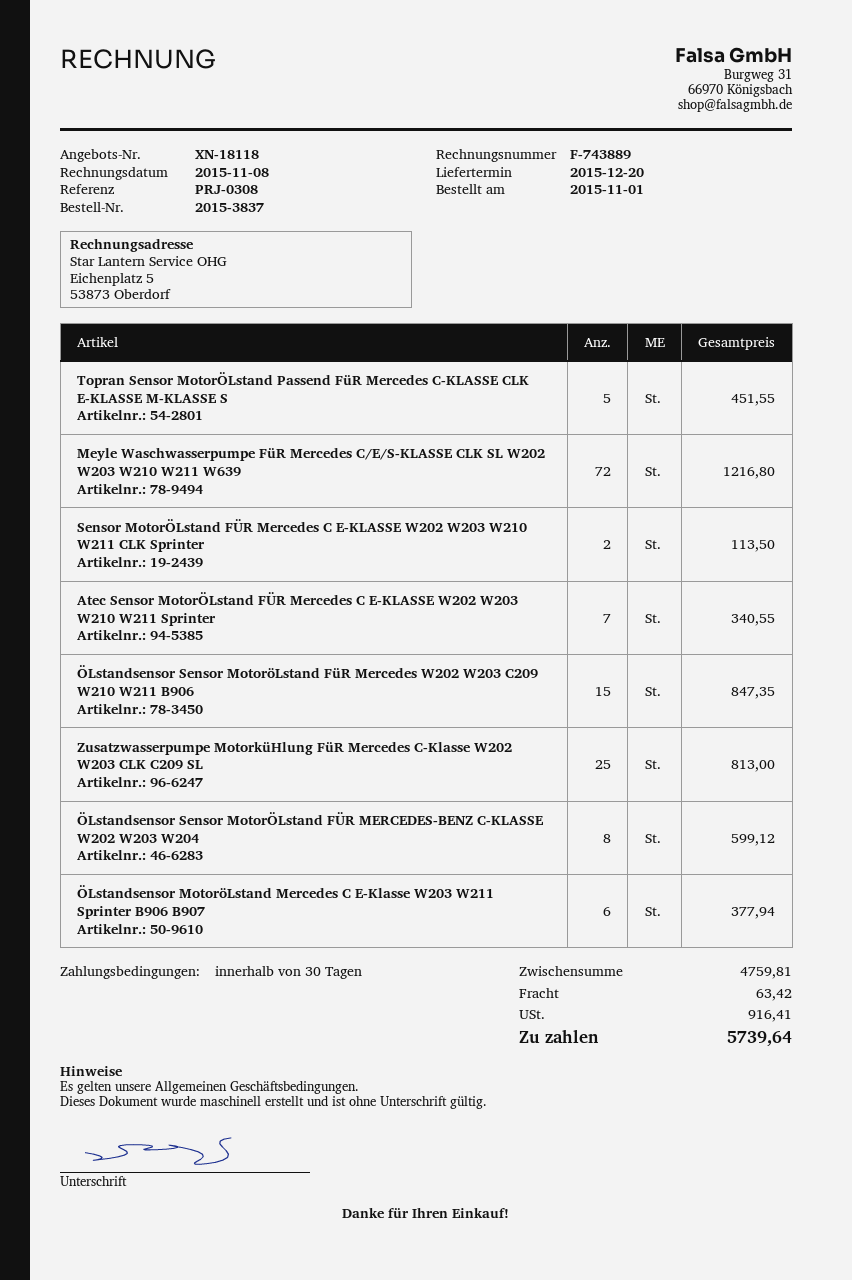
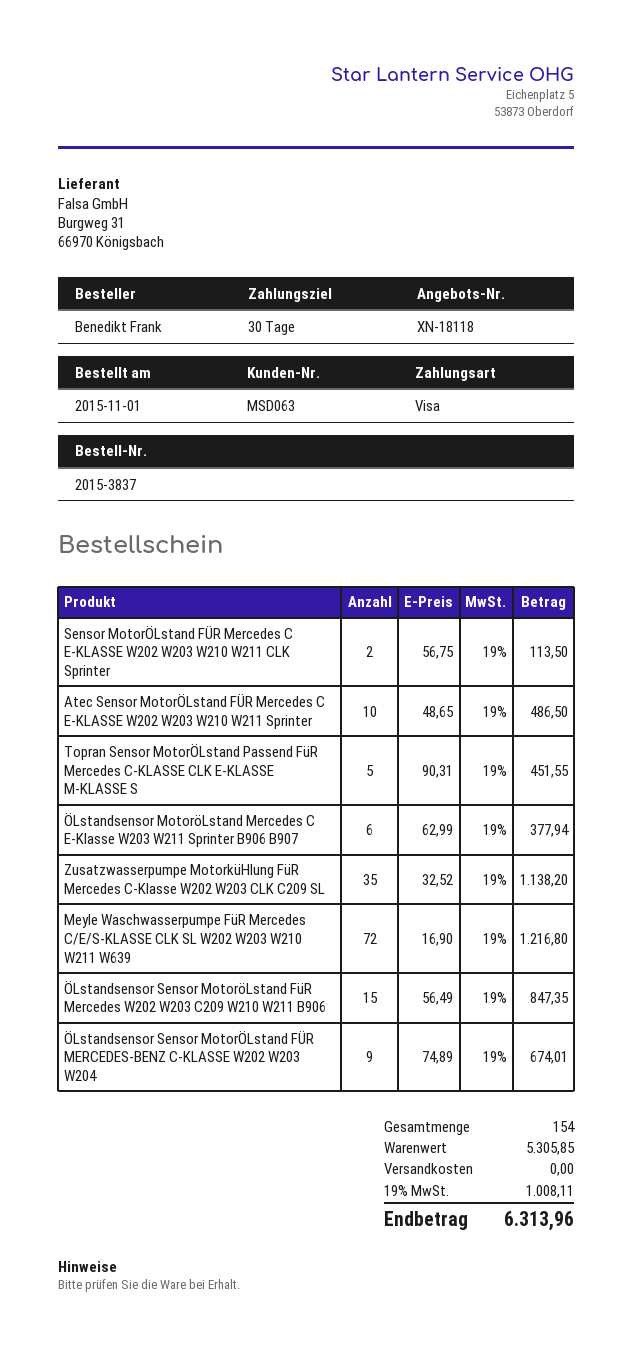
Atec Sensor MotorÖLstand FÜR Mercedes C E-KLASSE W202 W203 W210 W211 Sprinter: 7 for 340.55 -> 10 for 486.50
Zusatzwasserpumpe MotorküHlung FüR Mercedes C-Klasse W202 W203 CLK C209 SL: 25 for 813.00 -> 35 for 1138.20
ÖLstandsensor Sensor MotorÖLstand FÜR MERCEDES-BENZ C-KLASSE W202 W203 W204: 8 for 599.12 -> 9 for 674.01
subtotal: 4759.81 -> 5305.85
shipping: 63.42 -> 0.00
tax: 916.41 -> 1008.11
total: 5739.64 -> 6313.96

